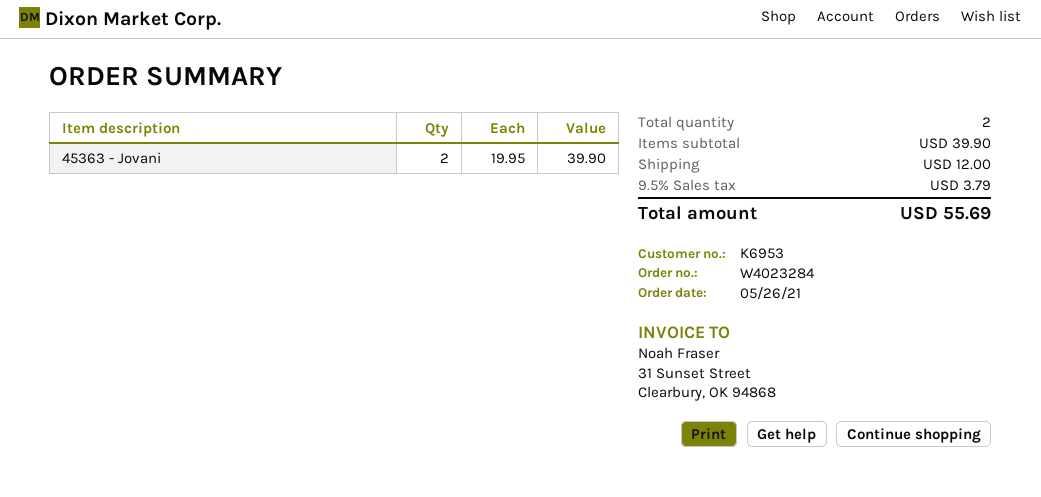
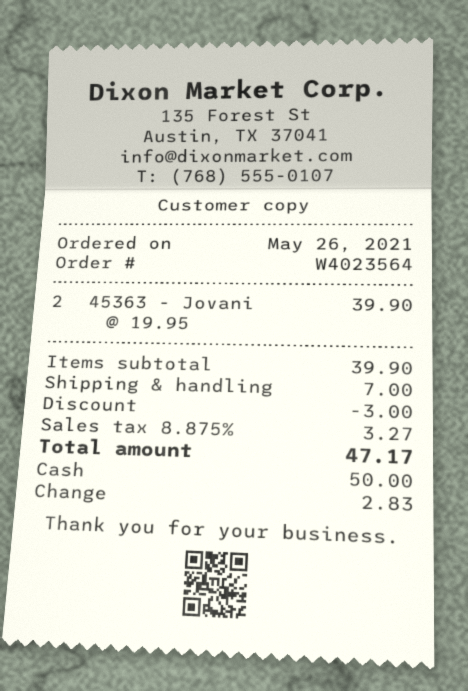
order number: W4023284 -> W4023564
discount: none -> 3.00
shipping: 12.00 -> 7.00
tax: 9.5% = 3.79 -> 8.875% = 3.27
total: 55.69 -> 47.17

